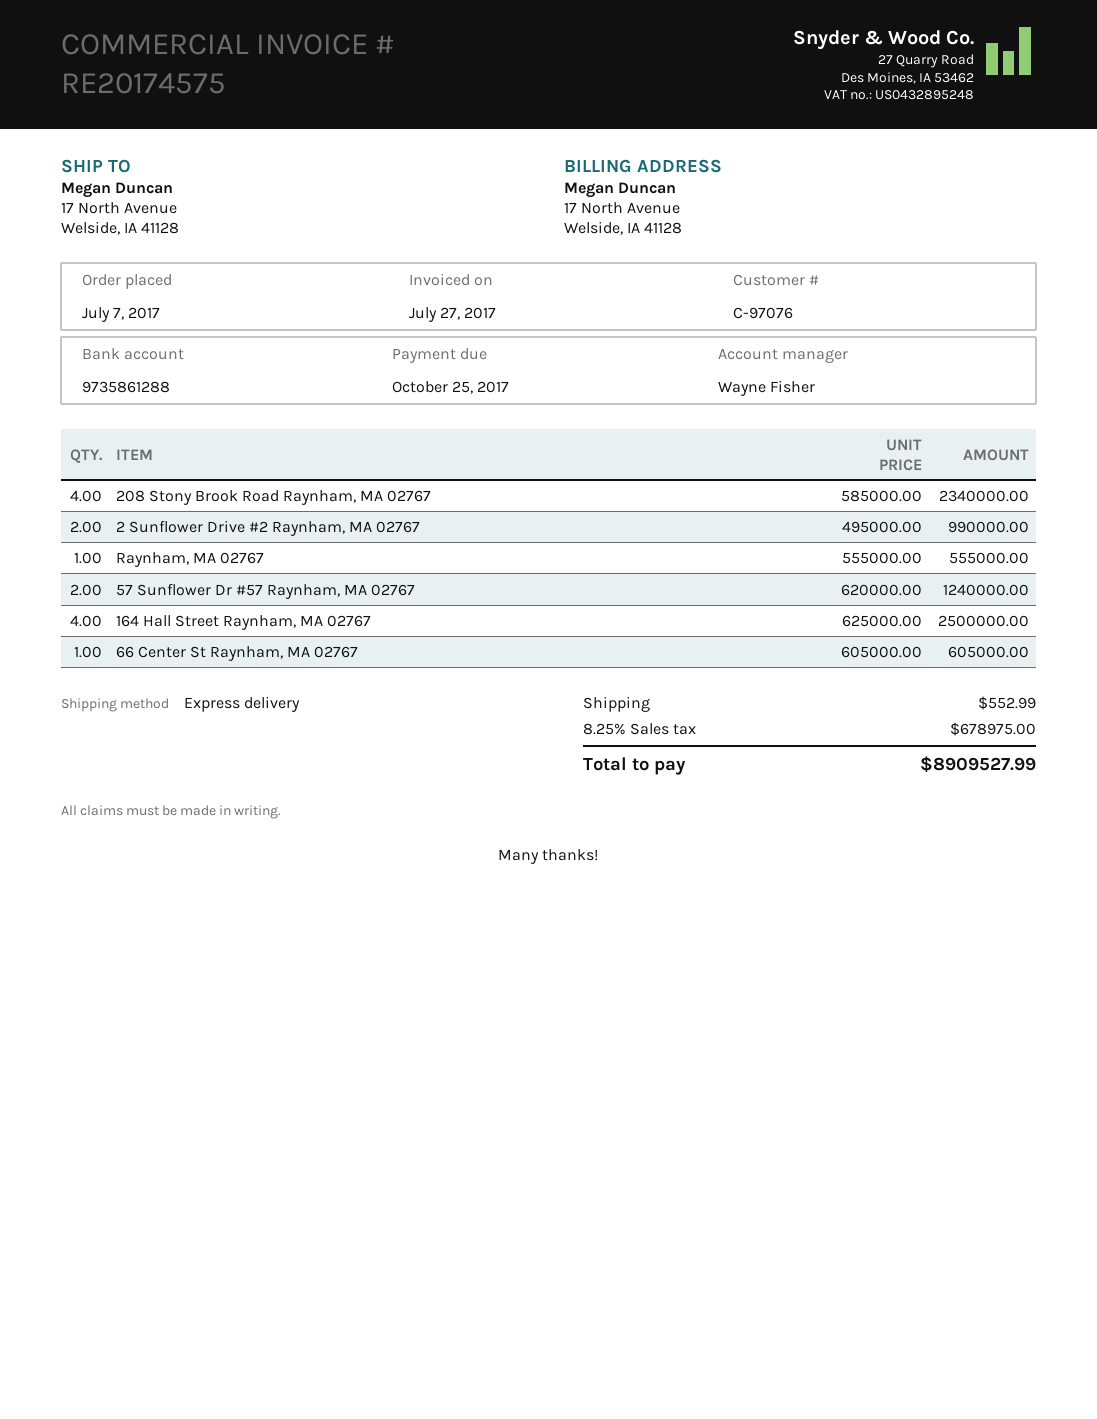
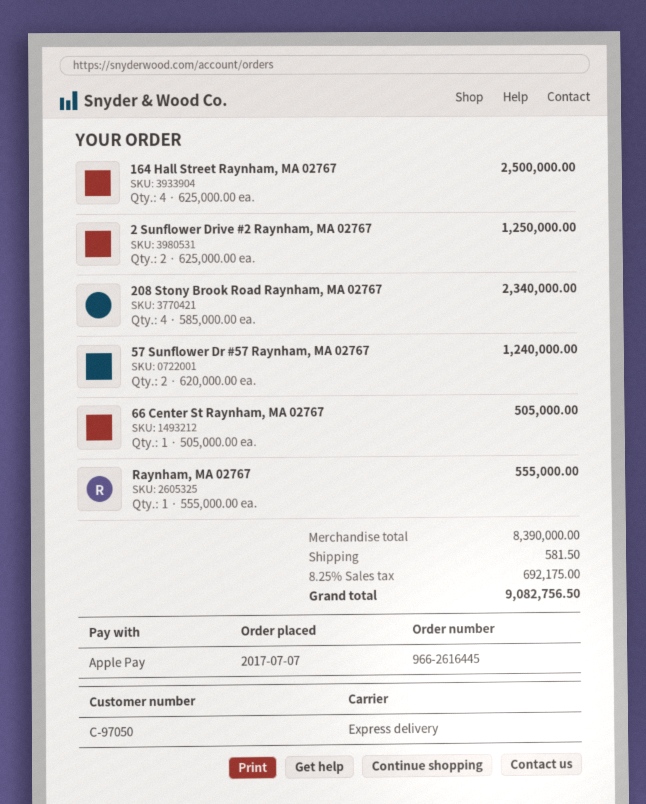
customer number: C-97076 -> C-97050
2 Sunflower Drive #2 Raynham, MA 02767: 2 x 495000.00 = 990000.00 -> 2 x 625000.00 = 1250000.00
66 Center St Raynham, MA 02767: 1 x 605000.00 = 605000.00 -> 1 x 505000.00 = 505000.00
shipping: 552.99 -> 581.50
tax: 8.25% = 678975.00 -> 8.25% = 692175.00
total: 8909527.99 -> 9082756.50

